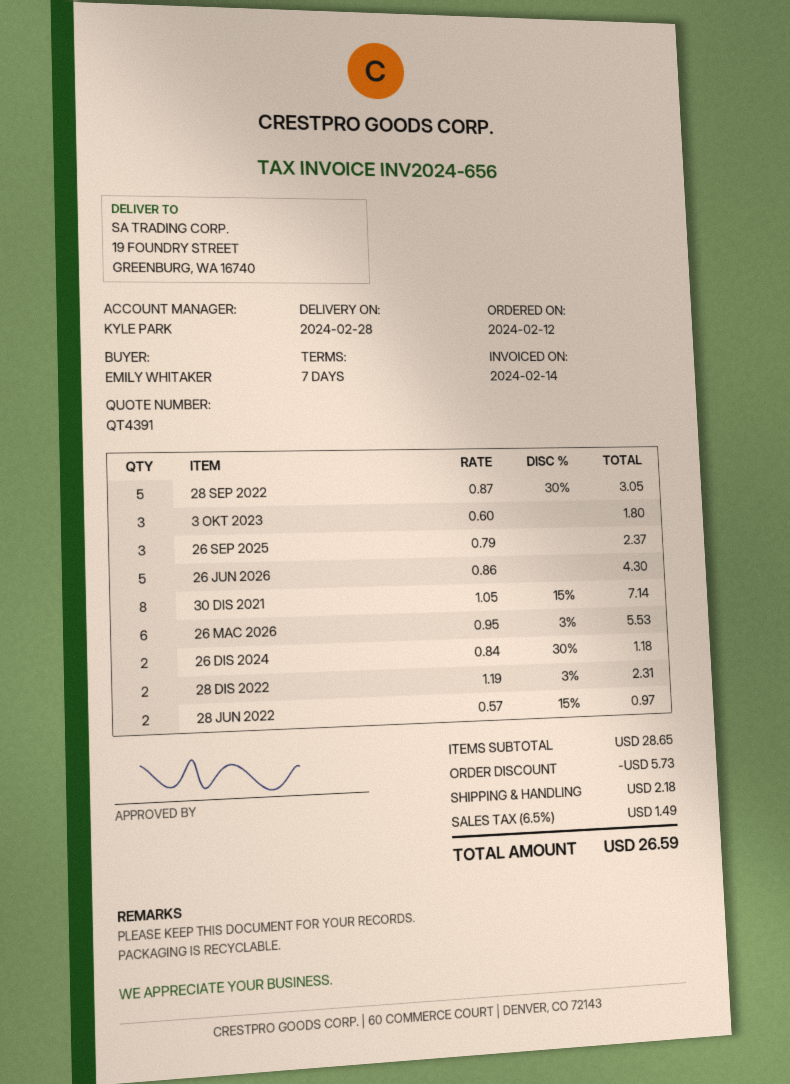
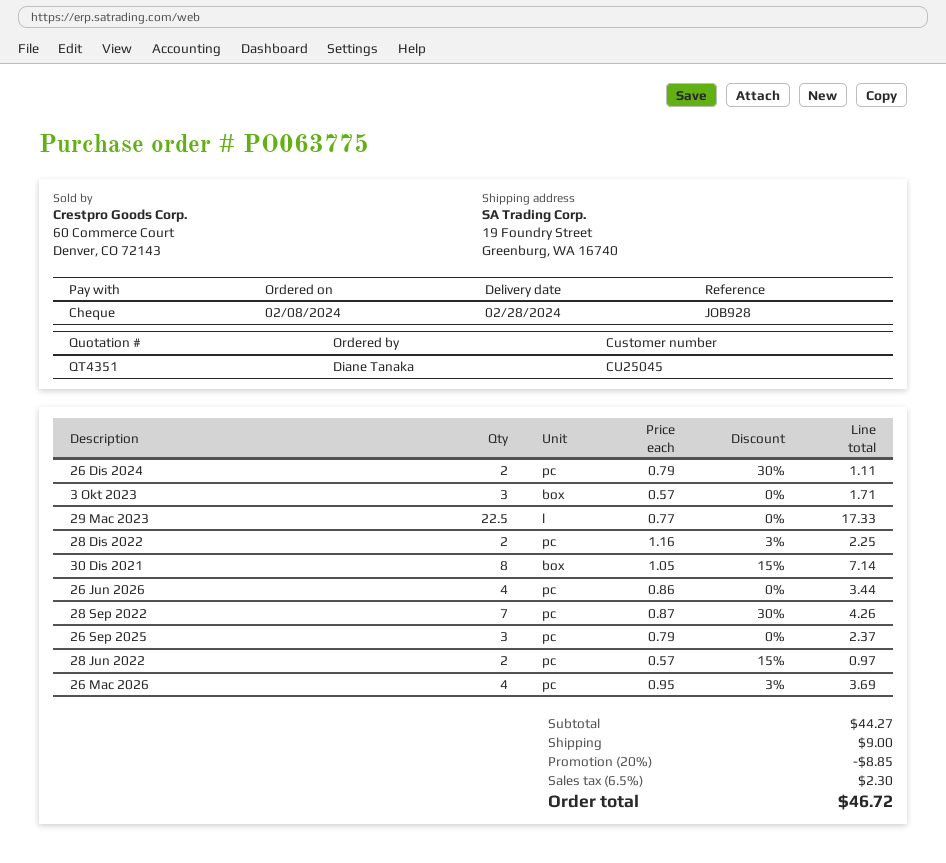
quote number: QT4391 -> QT4351
order date: 2024-02-12 -> 2024-02-08
ordered by: EMILY WHITAKER -> Diane Tanaka
28 SEP 2022: 5 x 0.87 - 30% = 3.05 -> 7 x 0.87 - 30% = 4.26
3 OKT 2023: 3 x 0.60 = 1.80 -> 3 x 0.57 = 1.71
26 JUN 2026: 5 x 0.86 = 4.30 -> 4 x 0.86 = 3.44
26 MAC 2026: 6 x 0.95 - 3% = 5.53 -> 4 x 0.95 - 3% = 3.69
26 DIS 2024: 2 x 0.84 - 30% = 1.18 -> 2 x 0.79 - 30% = 1.11
28 DIS 2022: 2 x 1.19 - 3% = 2.31 -> 2 x 1.16 - 3% = 2.25
29 Mac 2023: none -> 22.5 x 0.77 = 17.33
subtotal: 28.65 -> 44.27
discount: 5.73 -> 8.85
shipping: 2.18 -> 9.00
tax: 6.5% = 1.49 -> 6.5% = 2.30
total: 26.59 -> 46.72

